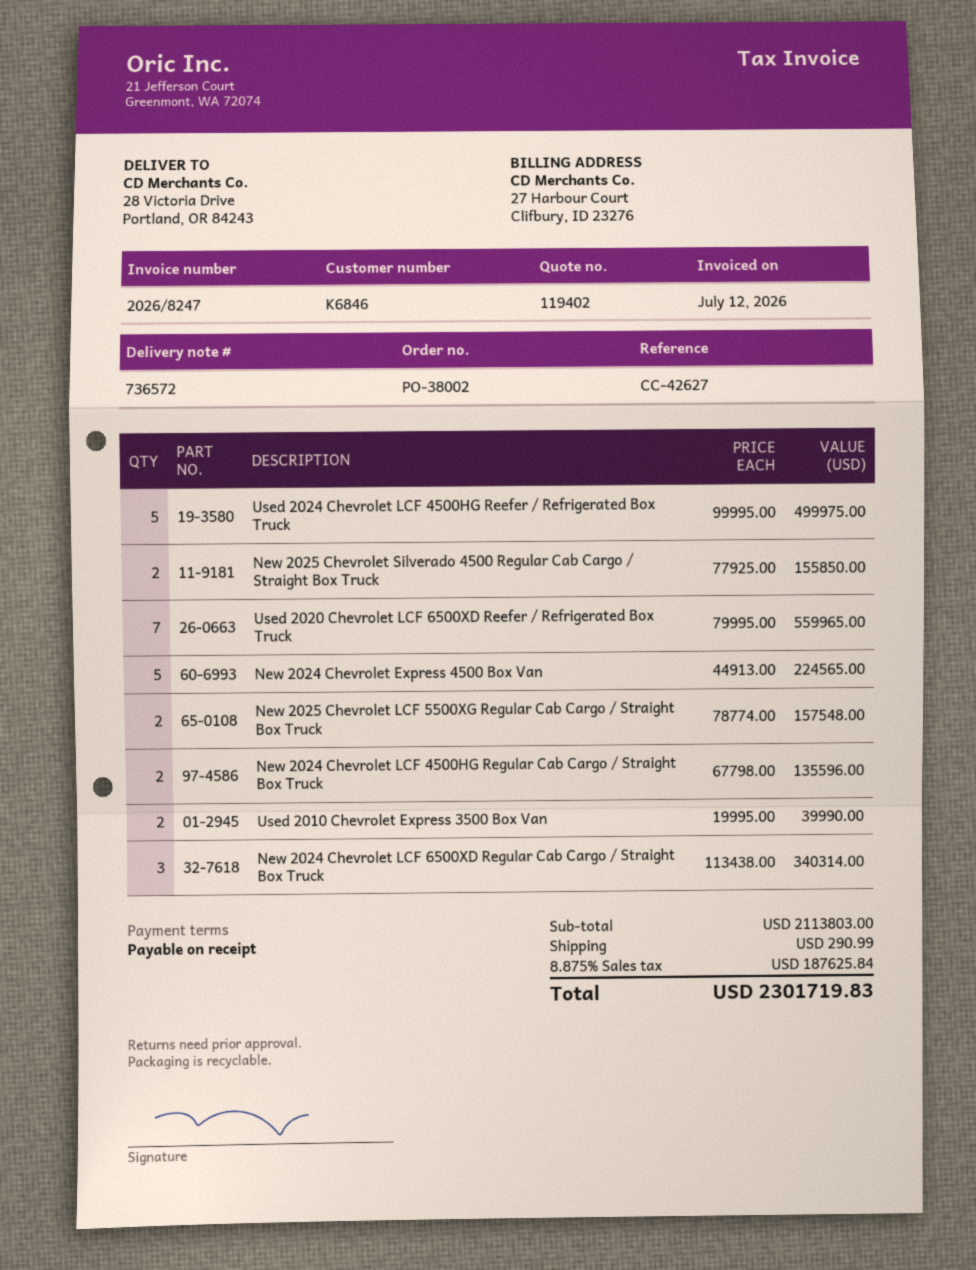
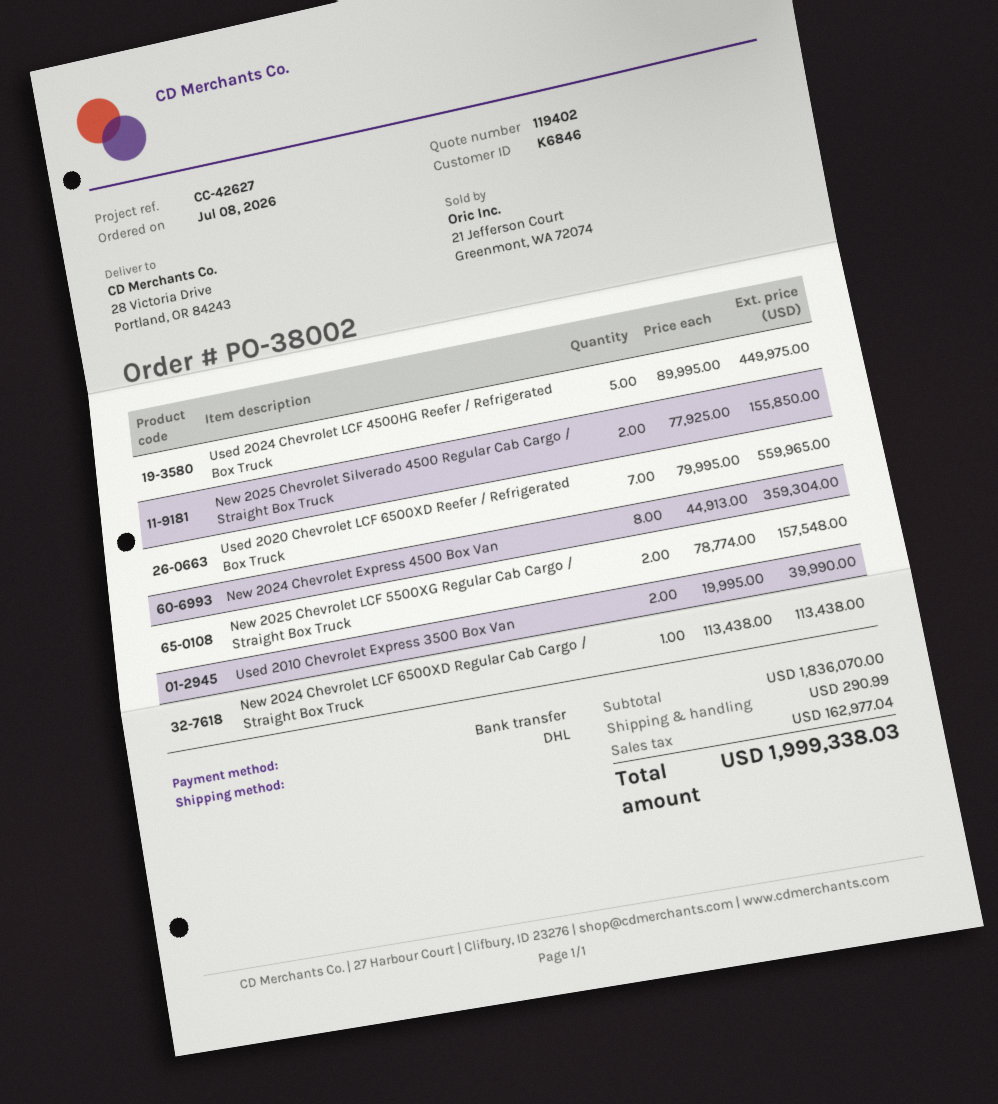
Used 2024 Chevrolet LCF 4500HG Reefer / Refrigerated Box Truck: 5 x 99995.00 = 499975.00 -> 5 x 89995.00 = 449975.00
New 2024 Chevrolet Express 4500 Box Van: 5 x 44913.00 = 224565.00 -> 8 x 44913.00 = 359304.00
New 2024 Chevrolet LCF 4500HG Regular Cab Cargo / Straight Box Truck: 2 x 67798.00 = 135596.00 -> none
New 2024 Chevrolet LCF 6500XD Regular Cab Cargo / Straight Box Truck: 3 x 113438.00 = 340314.00 -> 1 x 113438.00 = 113438.00
subtotal: 2113803.00 -> 1836070.00
tax: 187625.84 -> 162977.04
total: 2301719.83 -> 1999338.03

